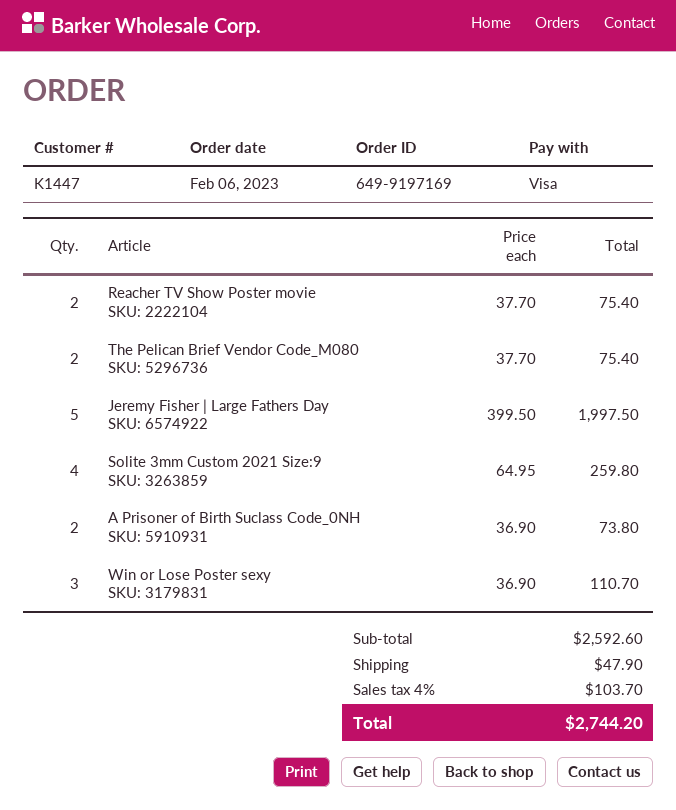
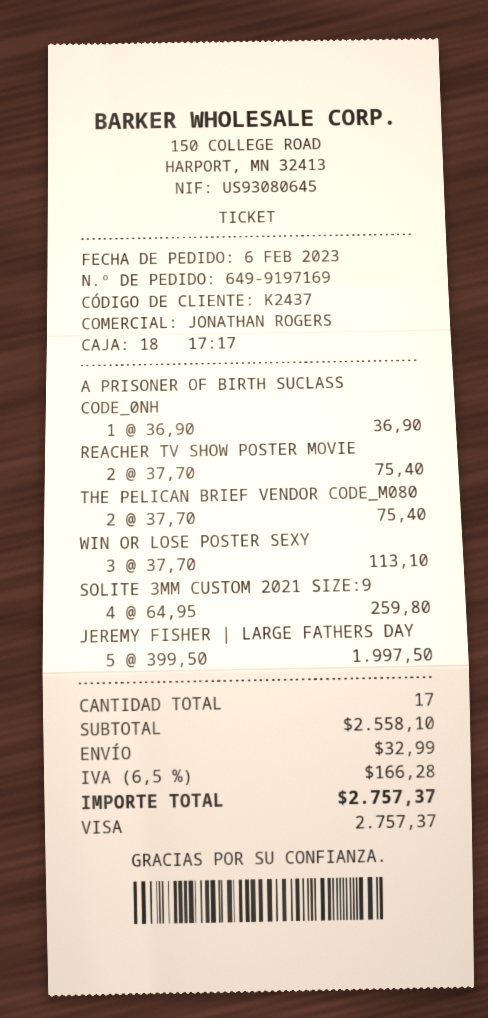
customer number: K1447 -> K2437
A Prisoner of Birth Suclass Code_0NH: 2 x 36.90 = 73.80 -> 1 x 36.90 = 36.90
Win or Lose Poster sexy: 3 x 36.90 = 110.70 -> 3 x 37.70 = 113.10
subtotal: 2592.60 -> 2558.10
shipping: 47.90 -> 32.99
tax: 4% = 103.70 -> 6.5% = 166.28
total: 2744.20 -> 2757.37

